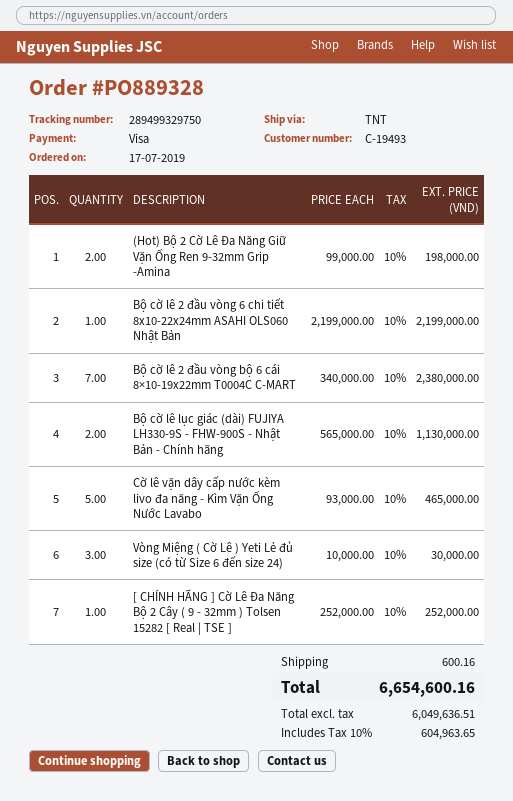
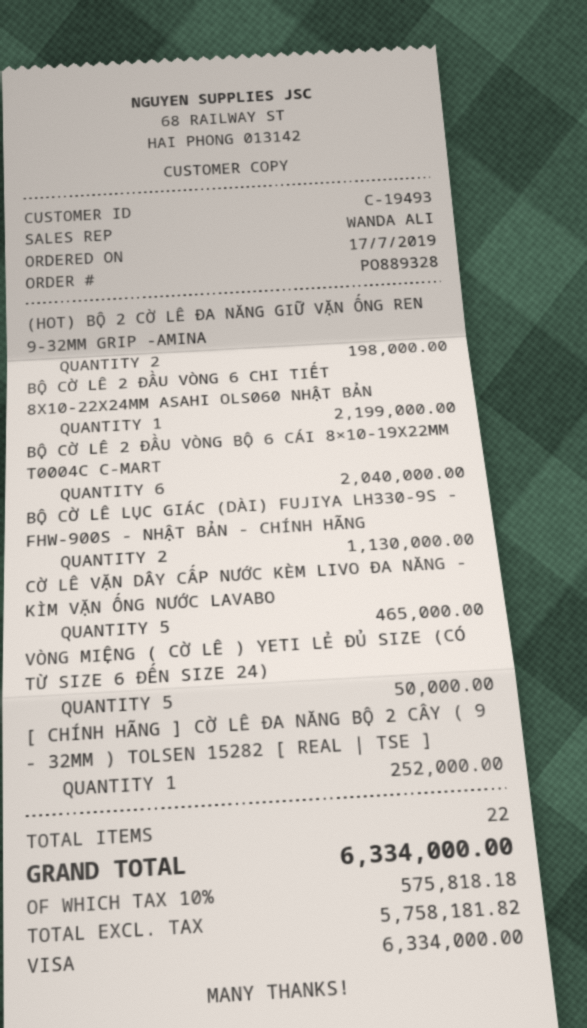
Bộ cờ lê 2 đầu vòng bộ 6 cái 8×10-19x22mm T0004C C-MART: 7 for 2380000.00 -> 6 for 2040000.00
Vòng Miệng ( Cờ Lê ) Yeti Lẻ đủ size (có từ Size 6 đến size 24): 3 for 30000.00 -> 5 for 50000.00
shipping: 600.16 -> none
net: 6049636.51 -> 5758181.82
tax: 10% = 604963.65 -> 10% = 575818.18
total: 6654600.16 -> 6334000.00

